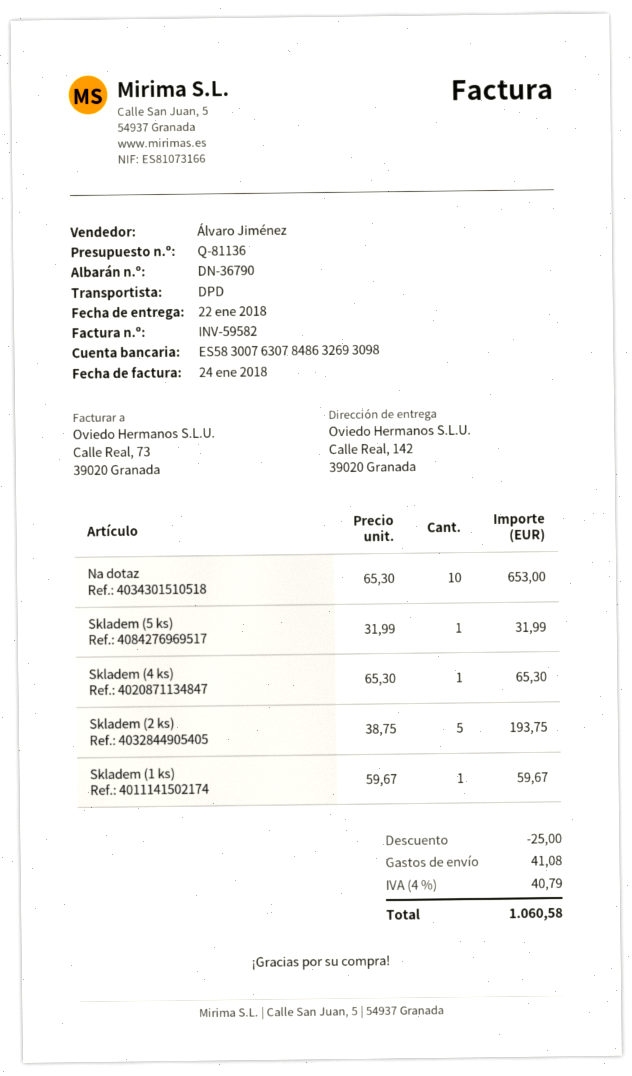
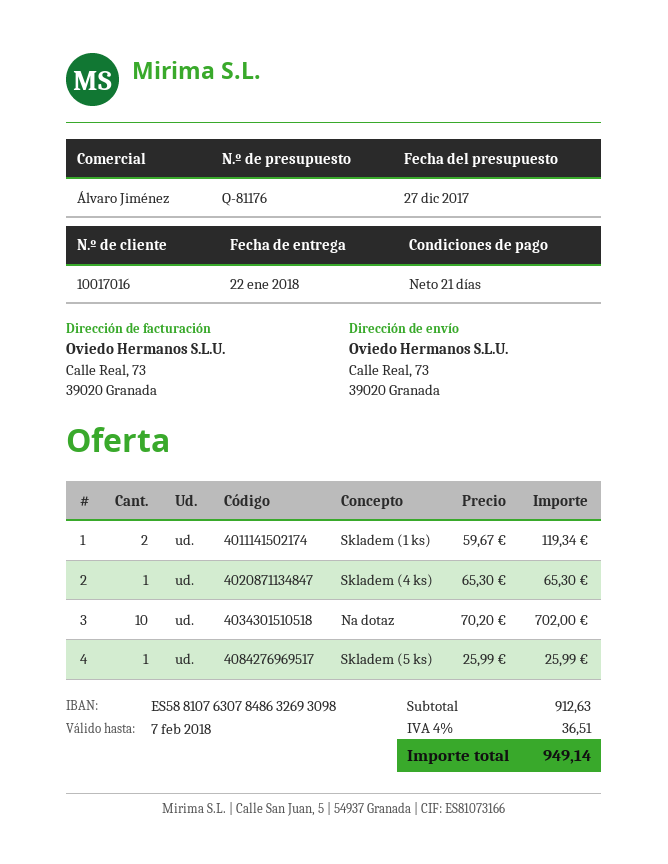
quote number: Q-81136 -> Q-81176
bank account: ES5830076307848632693098 -> ES5881076307848632693098
ship to: Calle Real, 142, 39020 Granada -> Calle Real, 73, 39020 Granada
Na dotaz: 10 x 65.30 = 653.00 -> 10 x 70.20 = 702.00
Skladem (5 ks): 1 x 31.99 = 31.99 -> 1 x 25.99 = 25.99
Skladem (2 ks): 5 x 38.75 = 193.75 -> none
Skladem (1 ks): 1 x 59.67 = 59.67 -> 2 x 59.67 = 119.34
discount: 25.00 -> none
shipping: 41.08 -> none
tax: 4% = 40.79 -> 4% = 36.51
total: 1060.58 -> 949.14

